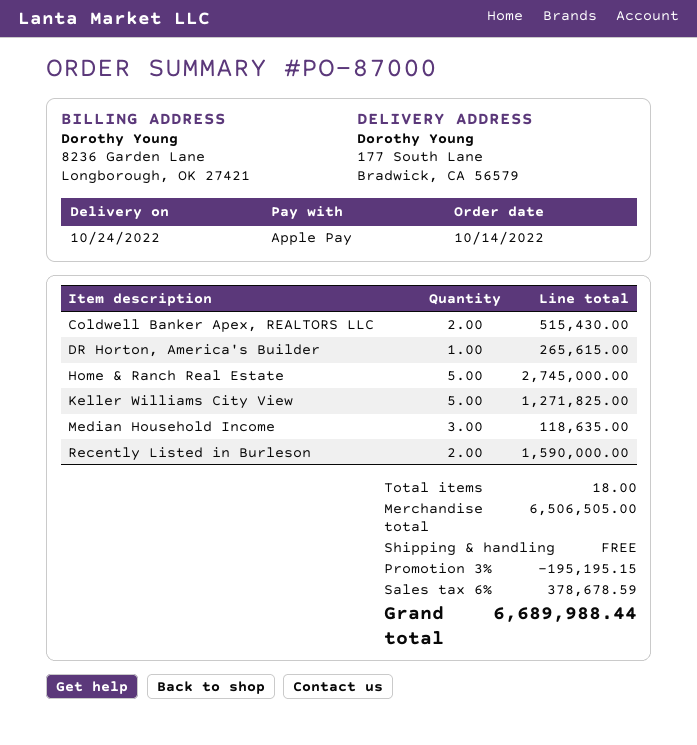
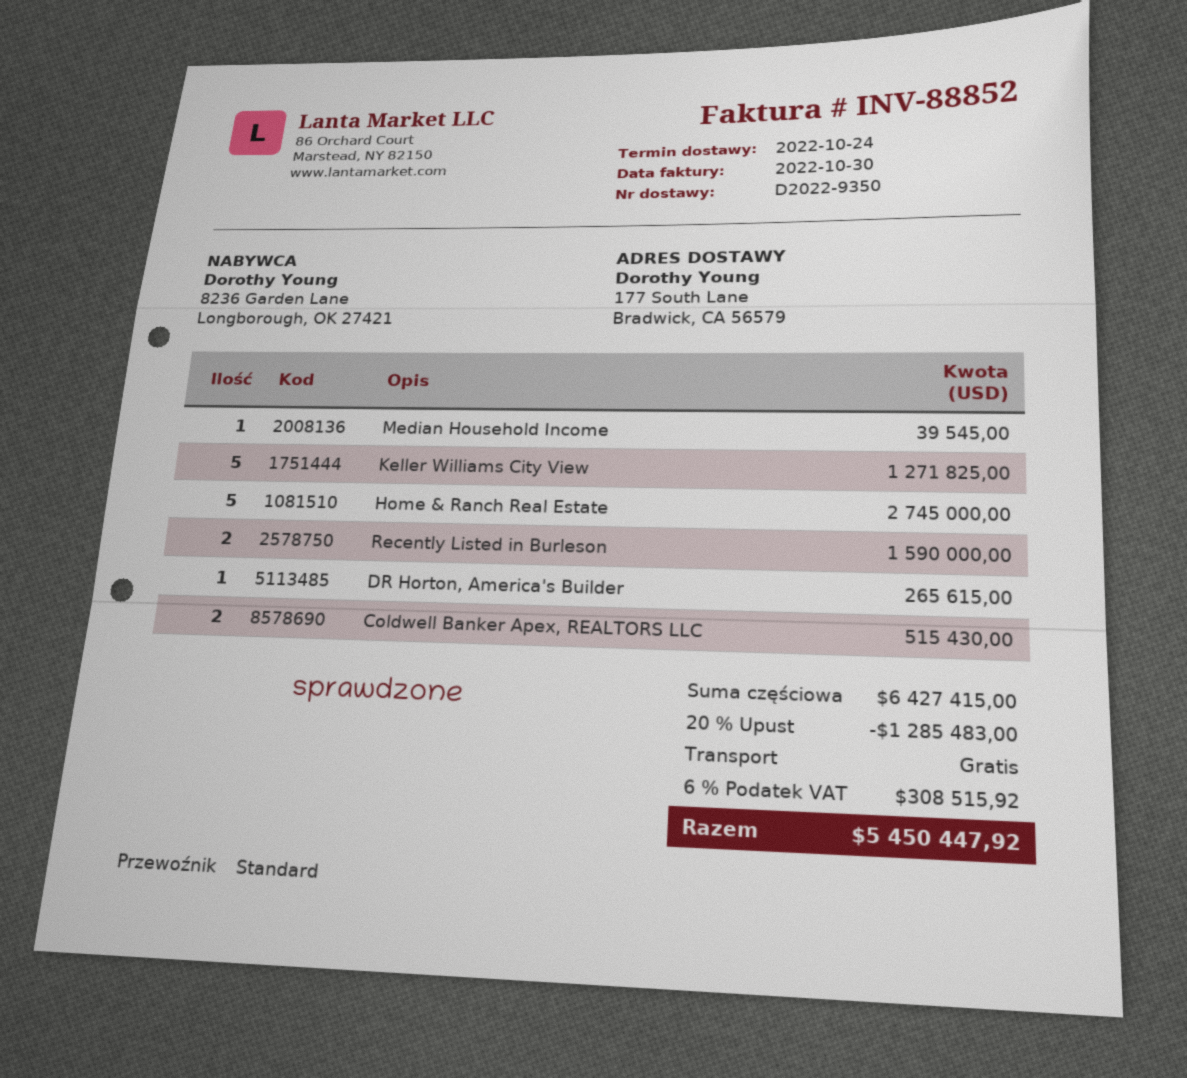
Median Household Income: 3 for 118635.00 -> 1 for 39545.00
subtotal: 6506505.00 -> 6427415.00
discount: 3% = 195195.15 -> 20% = 1285483.00
tax: 6% = 378678.59 -> 6% = 308515.92
total: 6689988.44 -> 5450447.92

